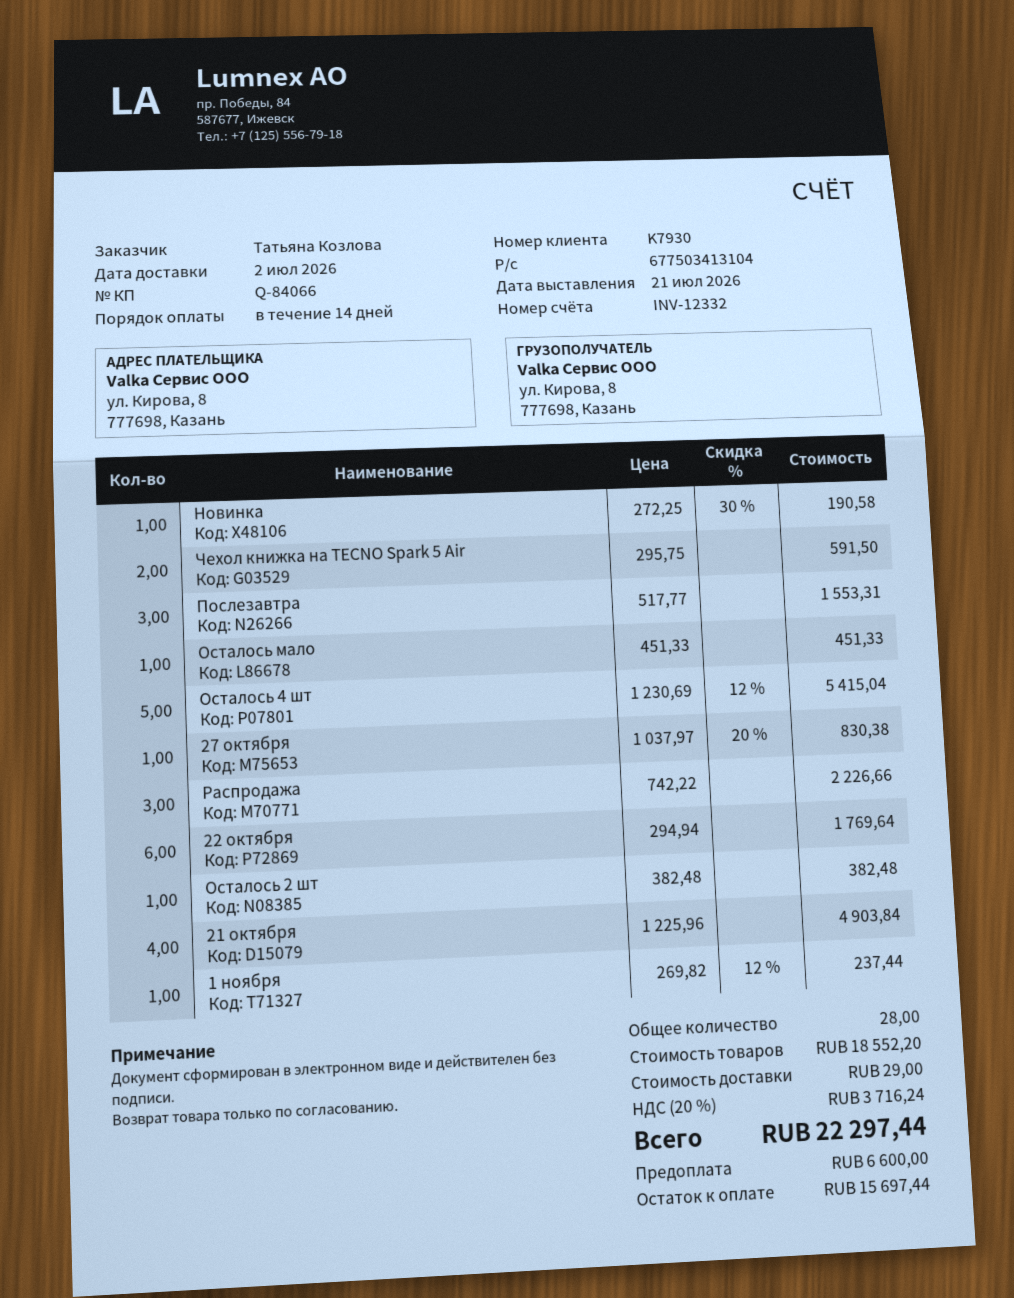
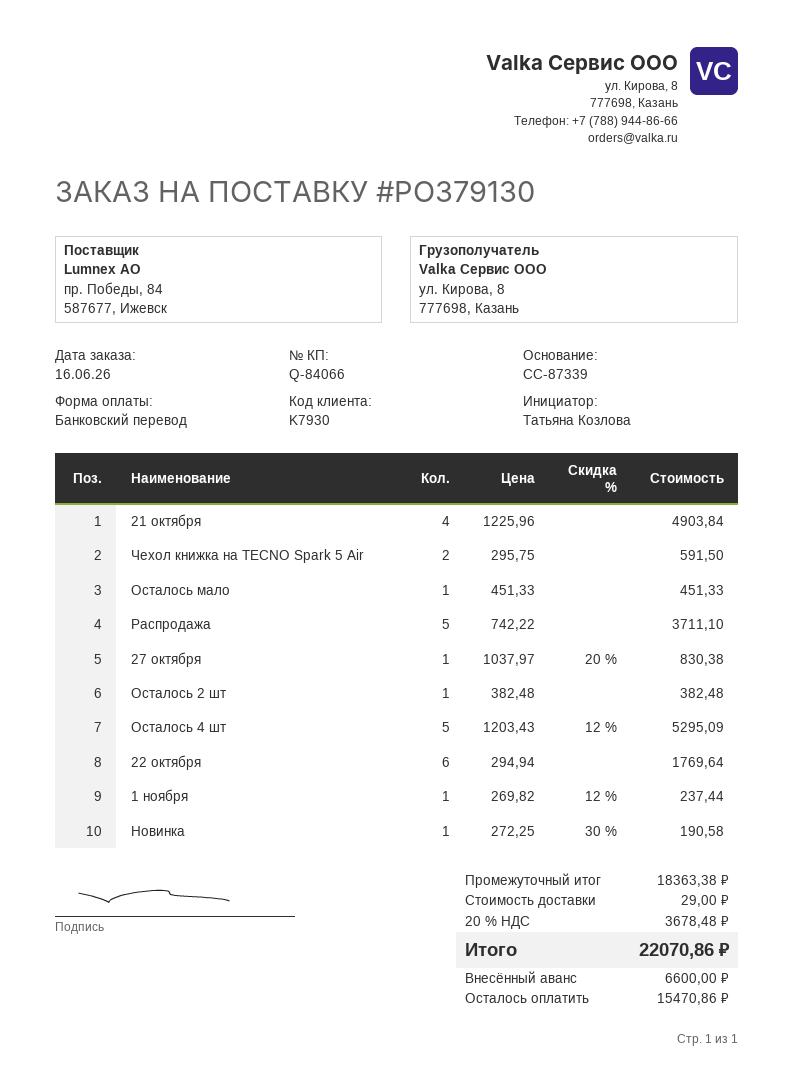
Послезавтра: 3 x 517.77 = 1553.31 -> none
Осталось 4 шт: 5 x 1230.69 - 12% = 5415.04 -> 5 x 1203.43 - 12% = 5295.09
Распродажа: 3 x 742.22 = 2226.66 -> 5 x 742.22 = 3711.10
subtotal: 18552.20 -> 18363.38
tax: 20% = 3716.24 -> 20% = 3678.48
total: 22297.44 -> 22070.86
balance: 15697.44 -> 15470.86

